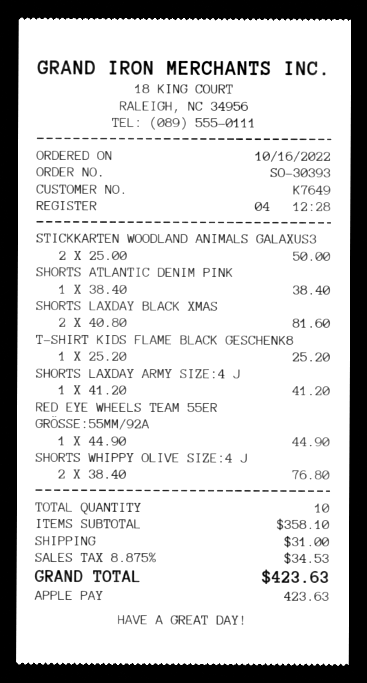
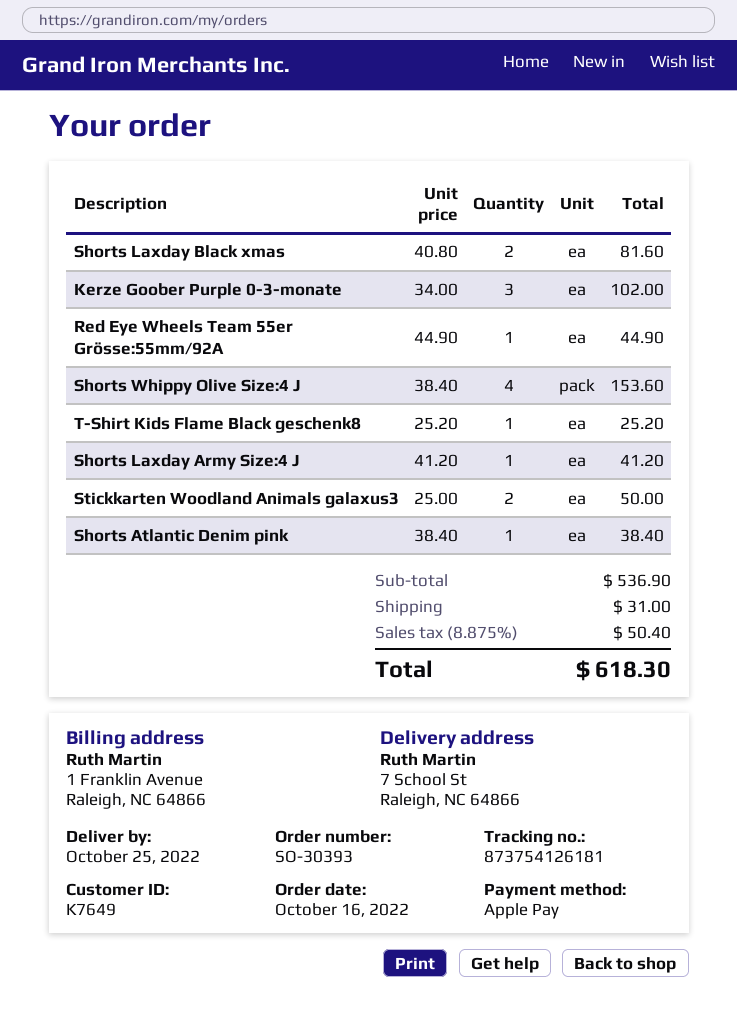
SHORTS WHIPPY OLIVE SIZE:4 J: 2 x 38.40 = 76.80 -> 4 x 38.40 = 153.60
Kerze Goober Purple 0-3-monate: none -> 3 x 34.00 = 102.00
subtotal: 358.10 -> 536.90
tax: 8.875% = 34.53 -> 8.875% = 50.40
total: 423.63 -> 618.30

